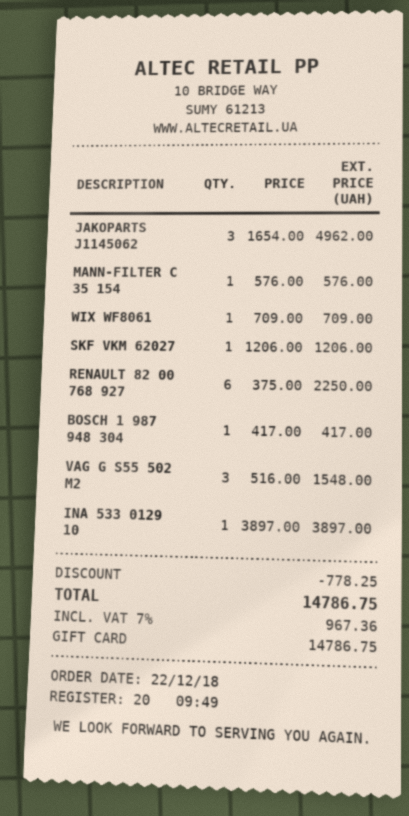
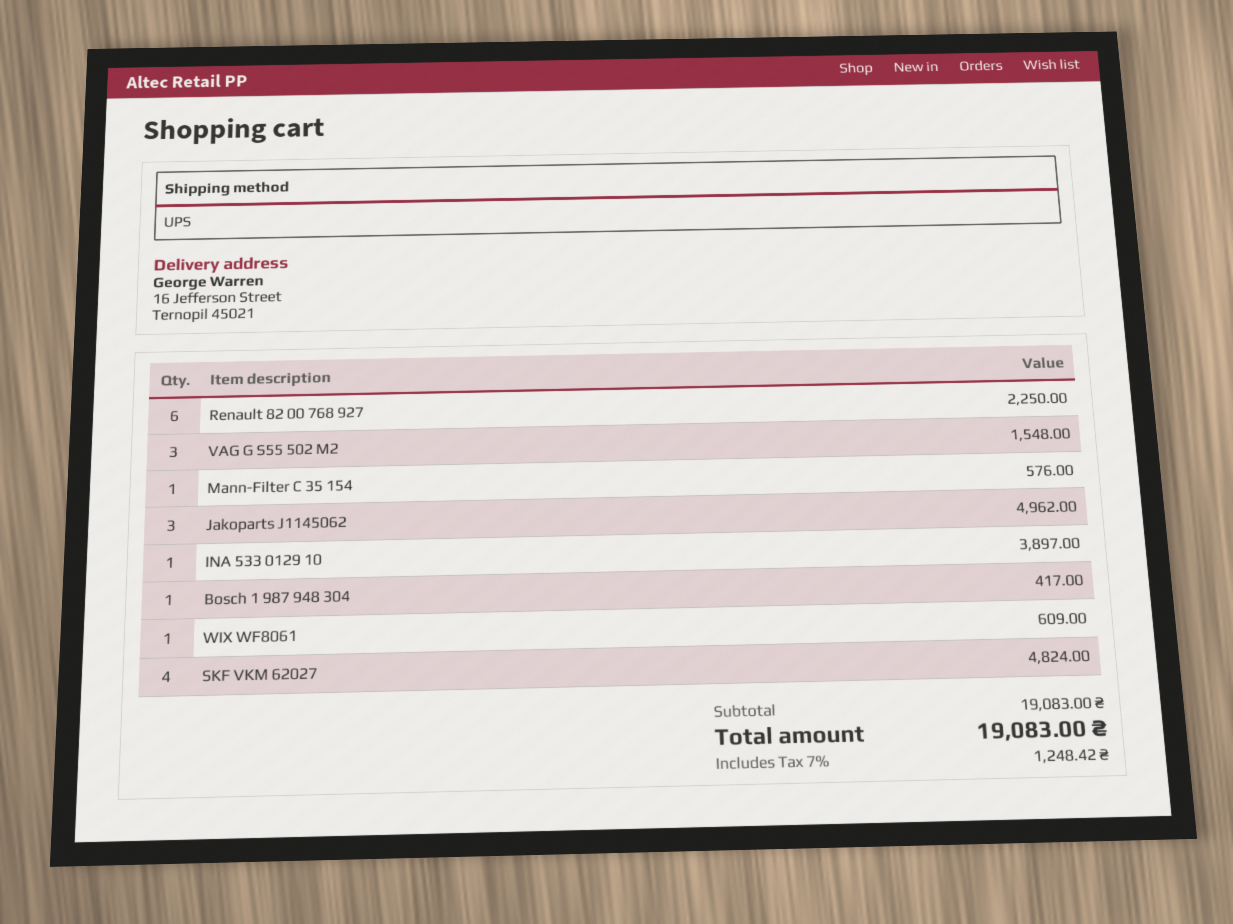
WIX WF8061: 1 for 709.00 -> 1 for 609.00
SKF VKM 62027: 1 for 1206.00 -> 4 for 4824.00
discount: 778.25 -> none
tax: 7% = 967.36 -> 7% = 1248.42
total: 14786.75 -> 19083.00

